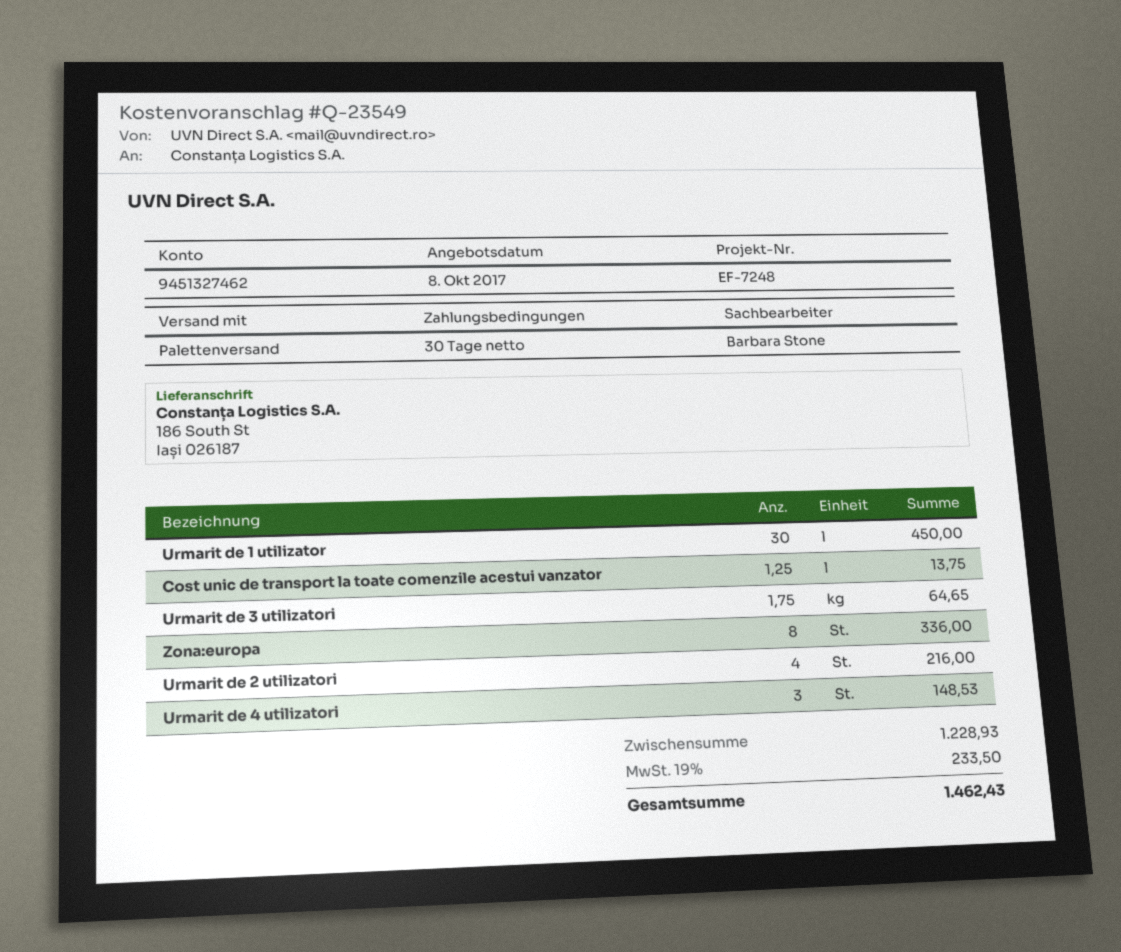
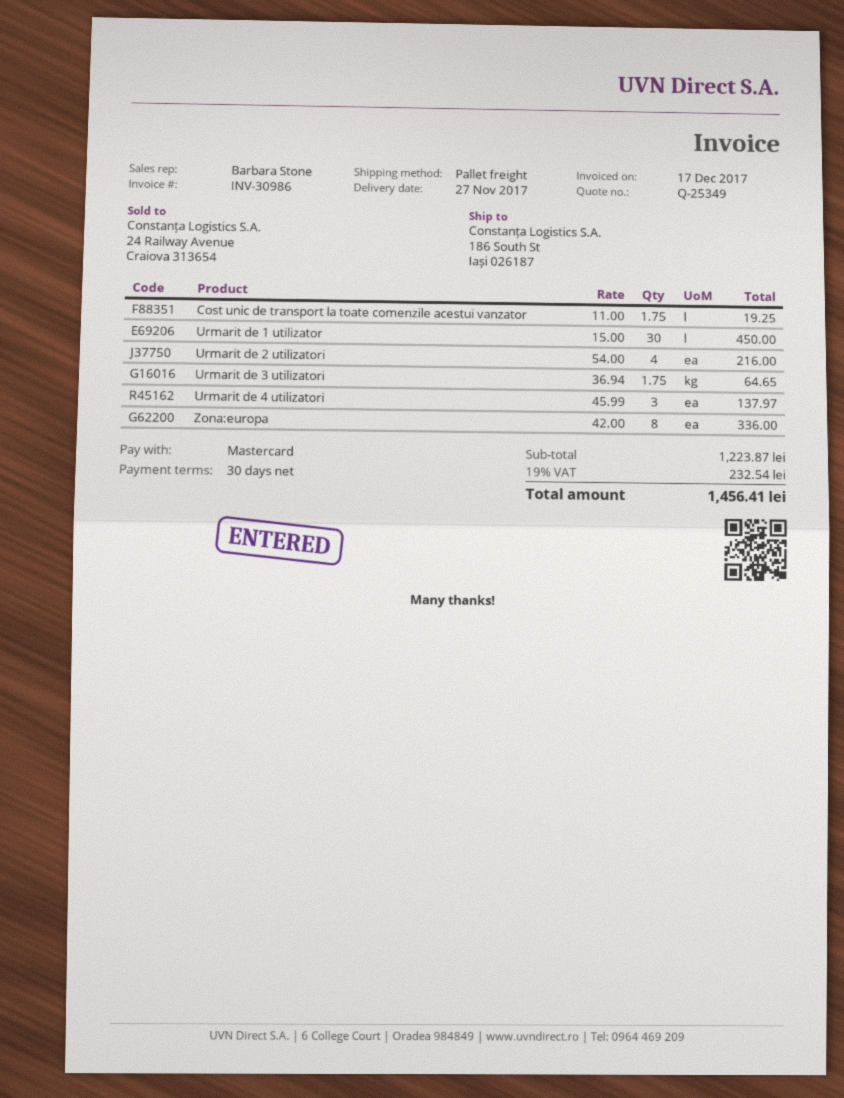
quote number: Q-23549 -> Q-25349
Cost unic de transport la toate comenzile acestui vanzator: 1.25 for 13.75 -> 1.75 for 19.25
Urmarit de 4 utilizatori: 3 for 148.53 -> 3 for 137.97
subtotal: 1228.93 -> 1223.87
tax: 19% = 233.50 -> 19% = 232.54
total: 1462.43 -> 1456.41

